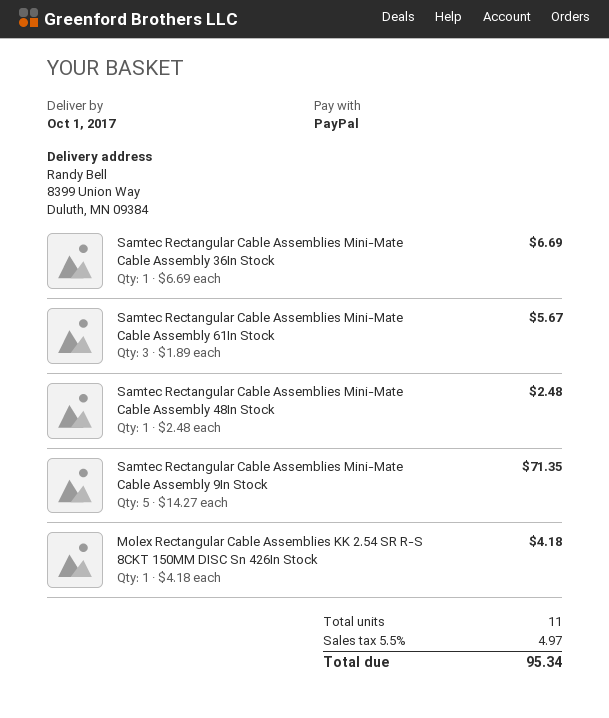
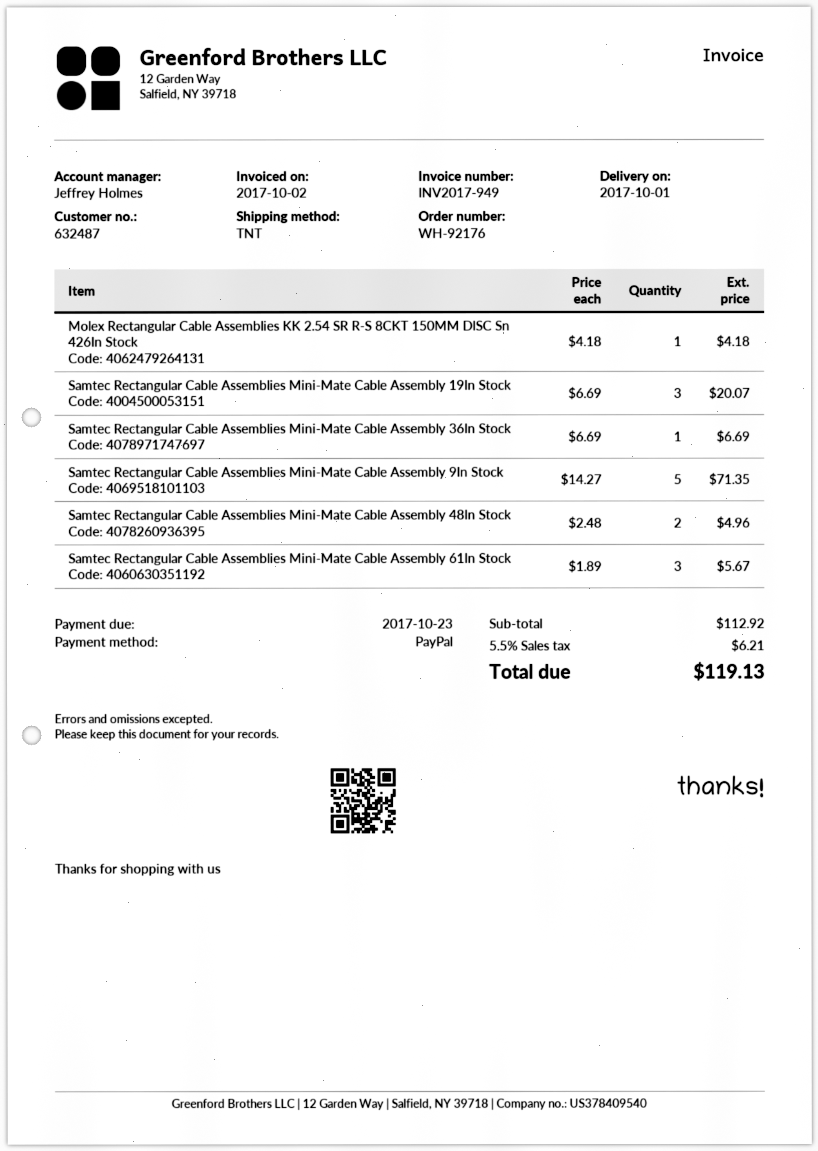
Samtec Rectangular Cable Assemblies Mini-Mate Cable Assembly 48In Stock: 1 x 2.48 = 2.48 -> 2 x 2.48 = 4.96
Samtec Rectangular Cable Assemblies Mini-Mate Cable Assembly 19In Stock: none -> 3 x 6.69 = 20.07
tax: 5.5% = 4.97 -> 5.5% = 6.21
total: 95.34 -> 119.13

